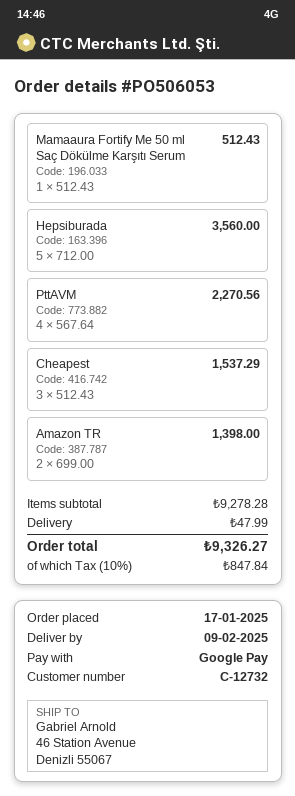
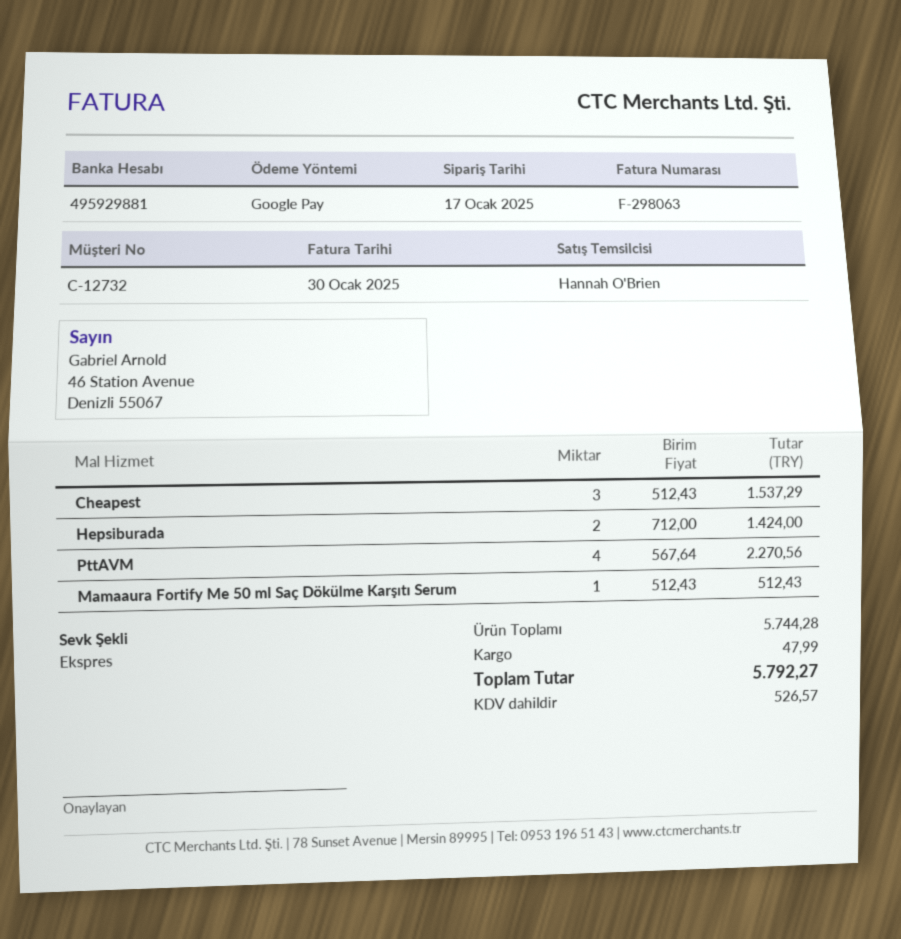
Hepsiburada: 5 x 712.00 = 3560.00 -> 2 x 712.00 = 1424.00
Amazon TR: 2 x 699.00 = 1398.00 -> none
subtotal: 9278.28 -> 5744.28
tax: 847.84 -> 526.57
total: 9326.27 -> 5792.27

